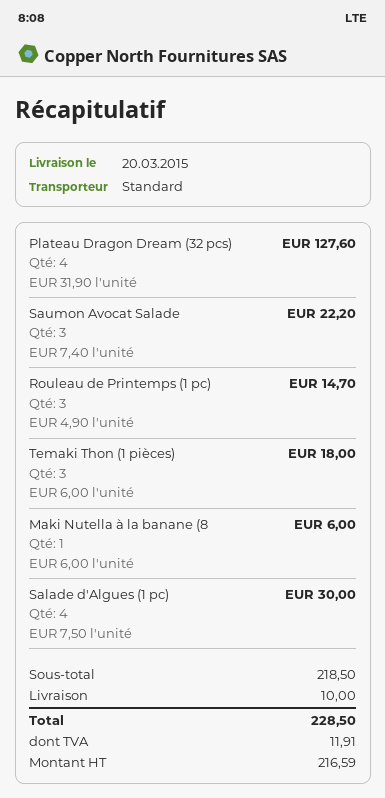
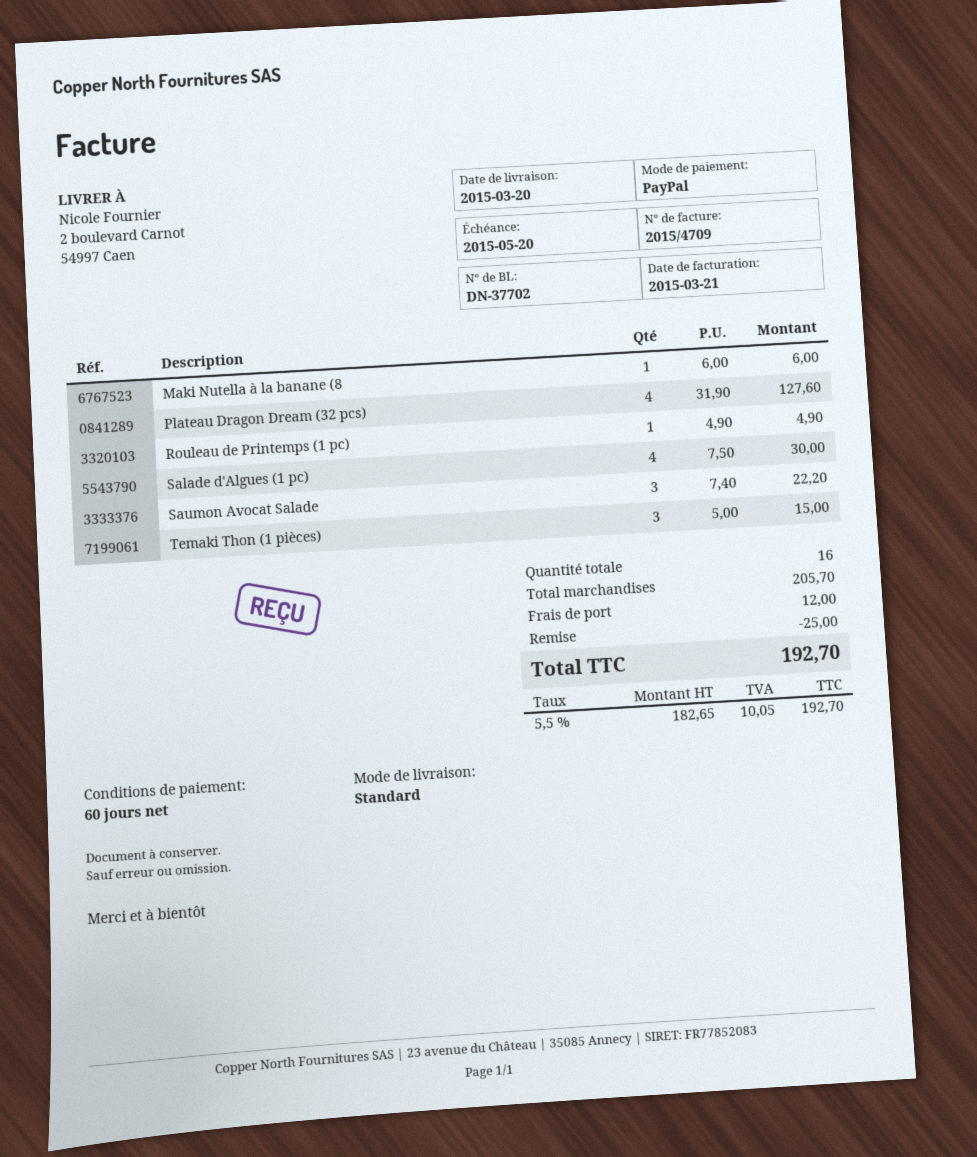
Rouleau de Printemps (1 pc): 3 x 4.90 = 14.70 -> 1 x 4.90 = 4.90
Temaki Thon (1 pièces): 3 x 6.00 = 18.00 -> 3 x 5.00 = 15.00
subtotal: 218.50 -> 205.70
discount: none -> 25.00
shipping: 10.00 -> 12.00
net: 216.59 -> 182.65
tax: 11.91 -> 10.05
total: 228.50 -> 192.70

